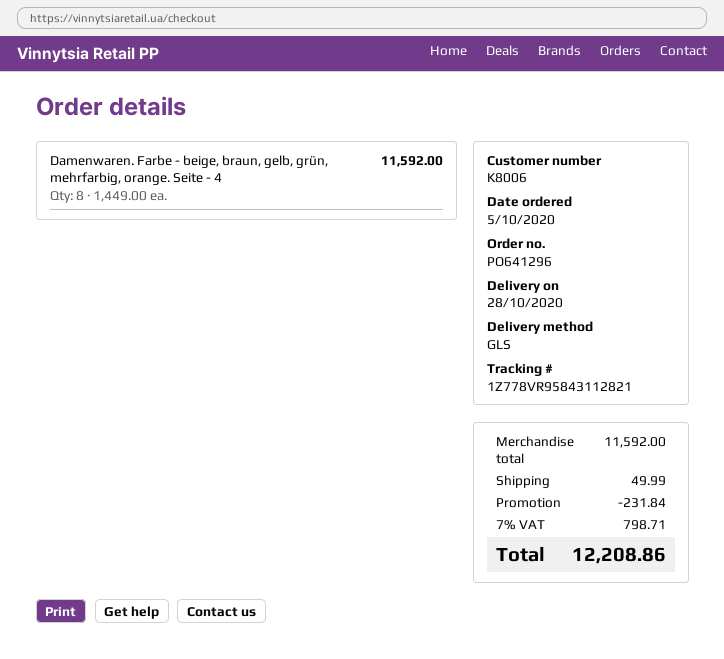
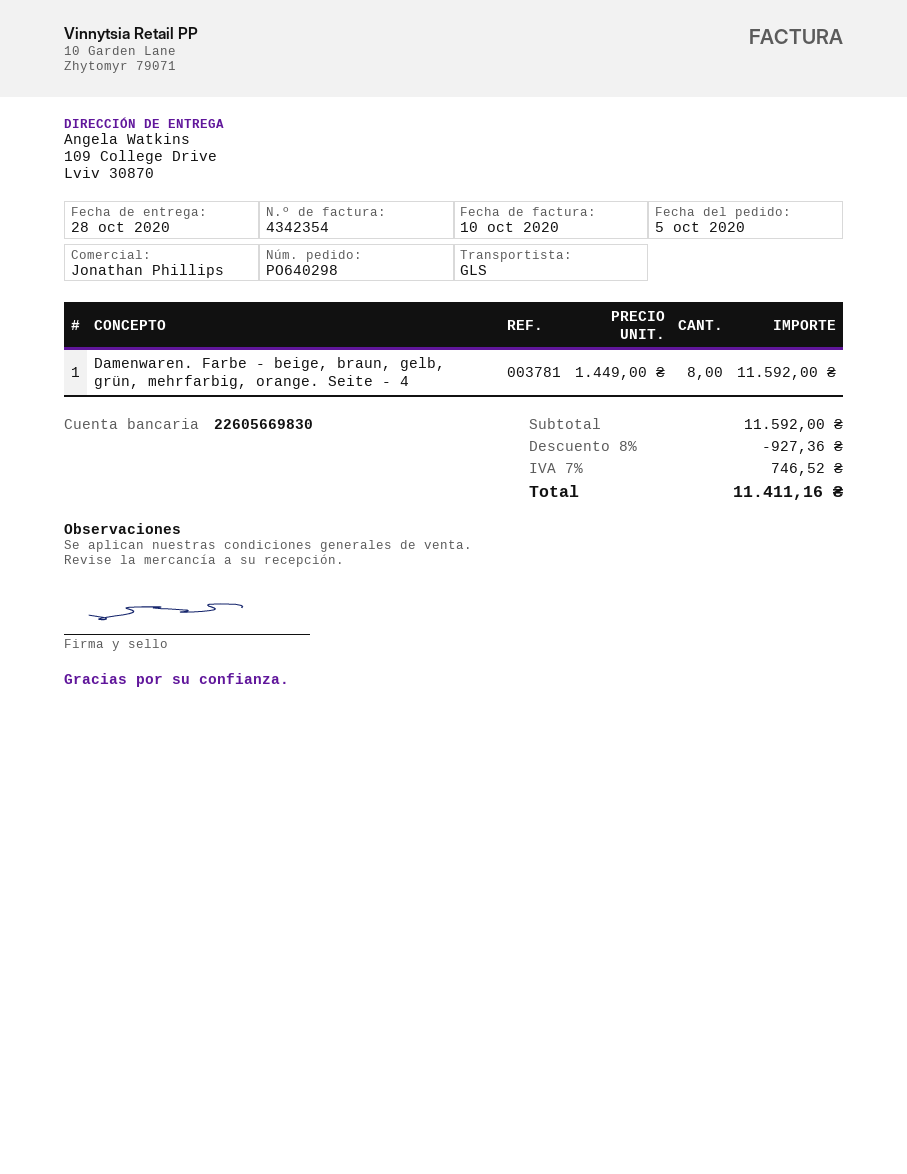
order number: PO641296 -> PO640298
discount: 231.84 -> 927.36
shipping: 49.99 -> none
tax: 7% = 798.71 -> 7% = 746.52
total: 12208.86 -> 11411.16

